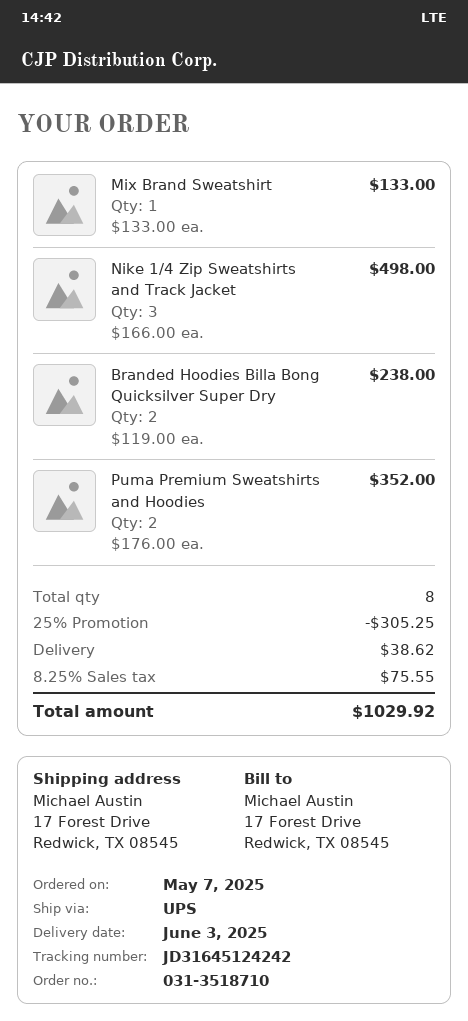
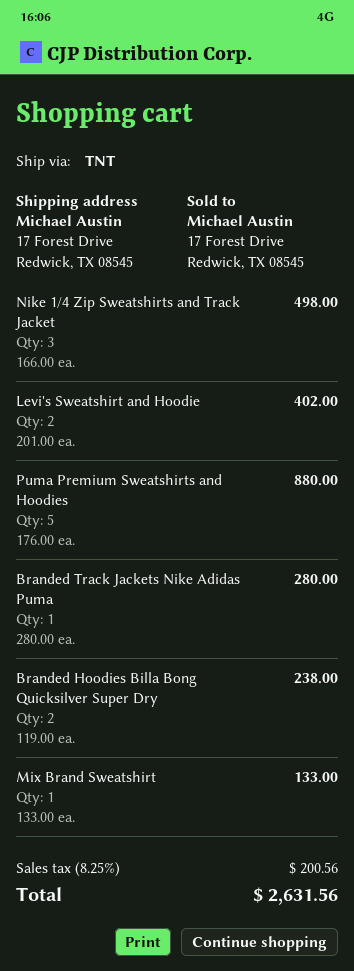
shipping method: UPS -> TNT
Puma Premium Sweatshirts and Hoodies: 2 x 176.00 = 352.00 -> 5 x 176.00 = 880.00
Levi's Sweatshirt and Hoodie: none -> 2 x 201.00 = 402.00
Branded Track Jackets Nike Adidas Puma: none -> 1 x 280.00 = 280.00
discount: 25% = 305.25 -> none
shipping: 38.62 -> none
tax: 8.25% = 75.55 -> 8.25% = 200.56
total: 1029.92 -> 2631.56

